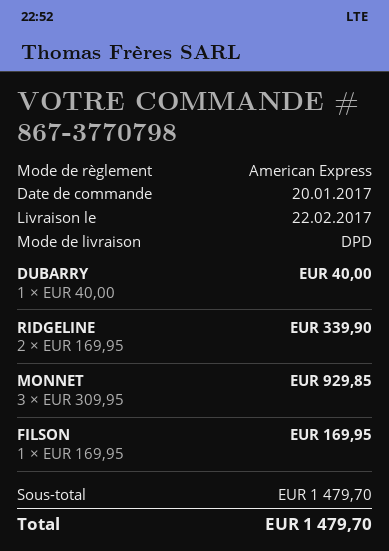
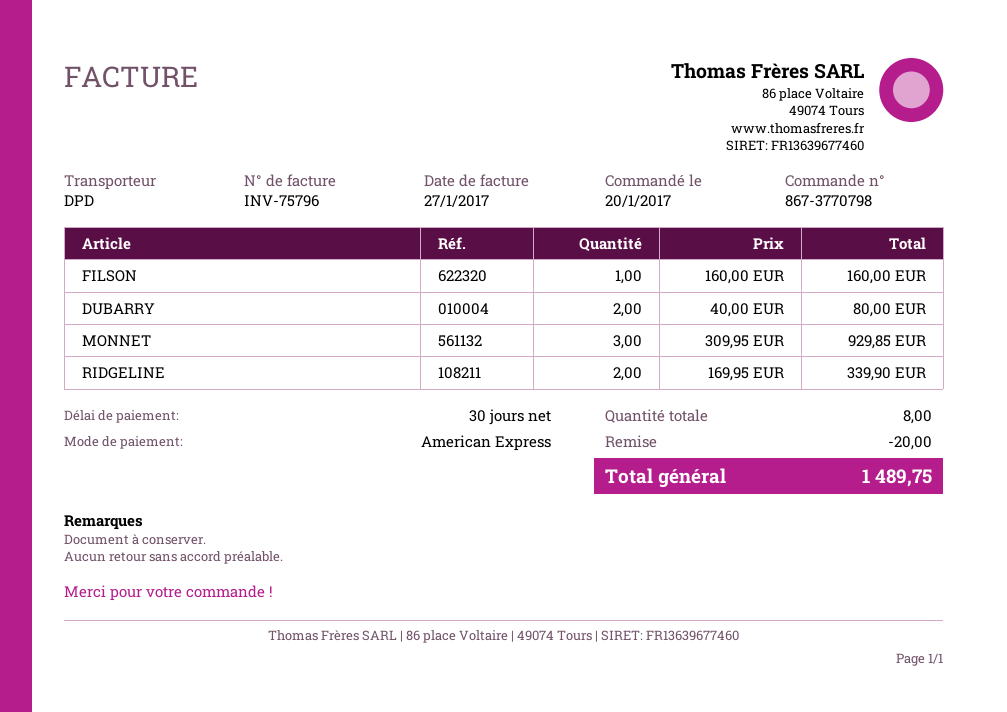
DUBARRY: 1 x 40.00 = 40.00 -> 2 x 40.00 = 80.00
FILSON: 1 x 169.95 = 169.95 -> 1 x 160.00 = 160.00
discount: none -> 20.00
total: 1479.70 -> 1489.75

